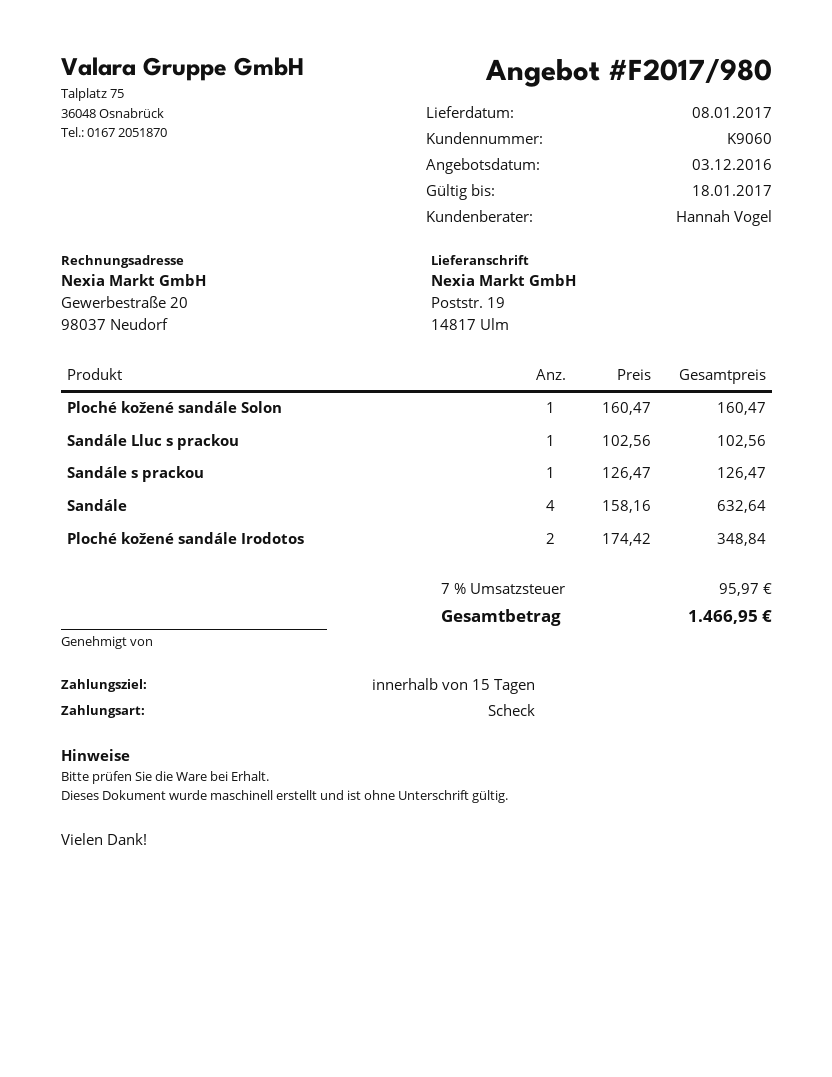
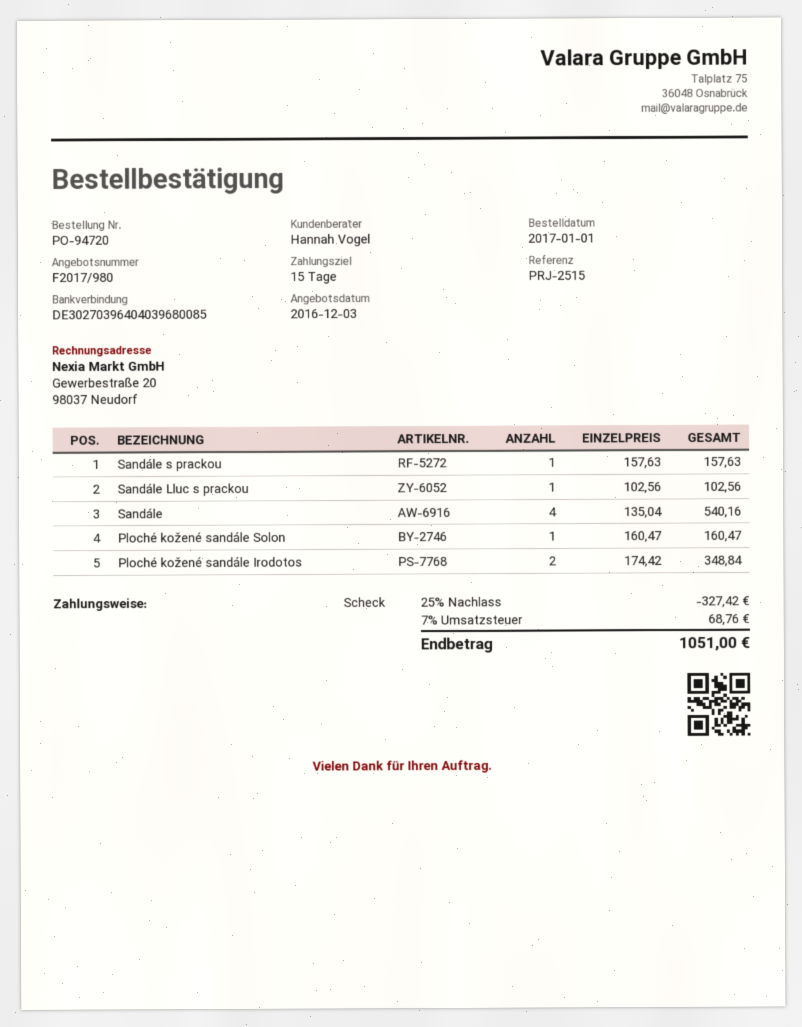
Sandále s prackou: 1 x 126.47 = 126.47 -> 1 x 157.63 = 157.63
Sandále: 4 x 158.16 = 632.64 -> 4 x 135.04 = 540.16
discount: none -> 25% = 327.42
tax: 7% = 95.97 -> 7% = 68.76
total: 1466.95 -> 1051.00

